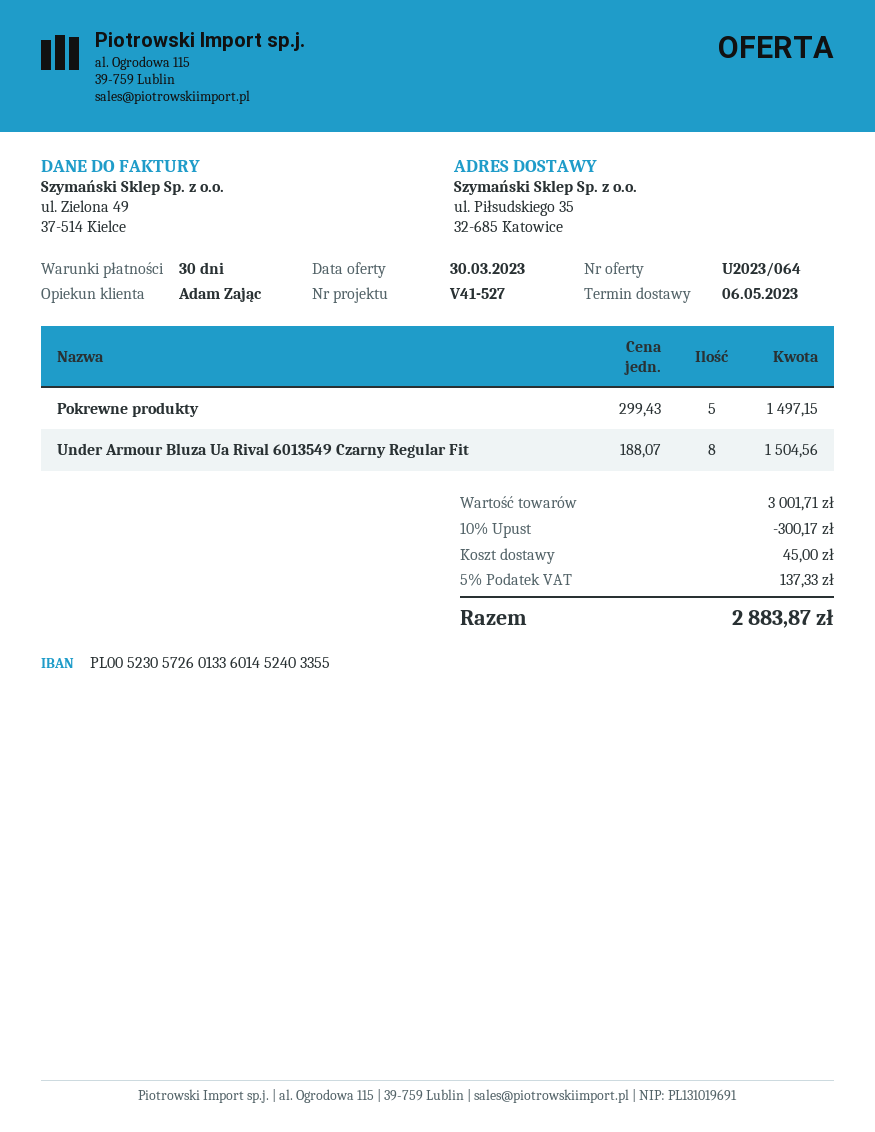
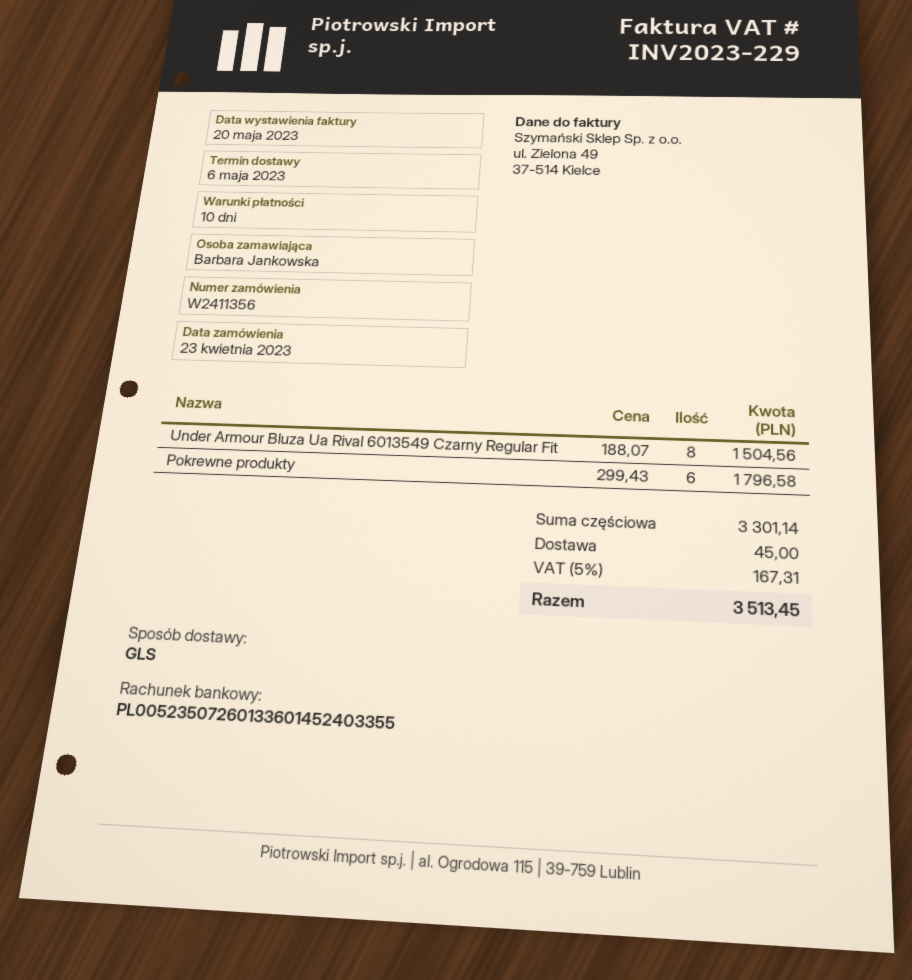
payment terms: 30 days -> 10 days
bank account: PL00523057260133601452403355 -> PL00523507260133601452403355
Pokrewne produkty: 5 x 299.43 = 1497.15 -> 6 x 299.43 = 1796.58
subtotal: 3001.71 -> 3301.14
discount: 10% = 300.17 -> none
tax: 5% = 137.33 -> 5% = 167.31
total: 2883.87 -> 3513.45

